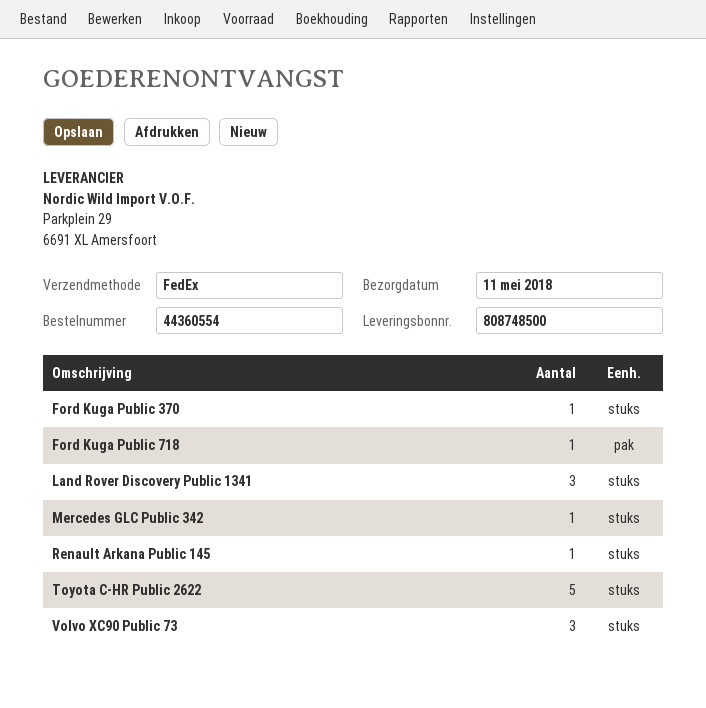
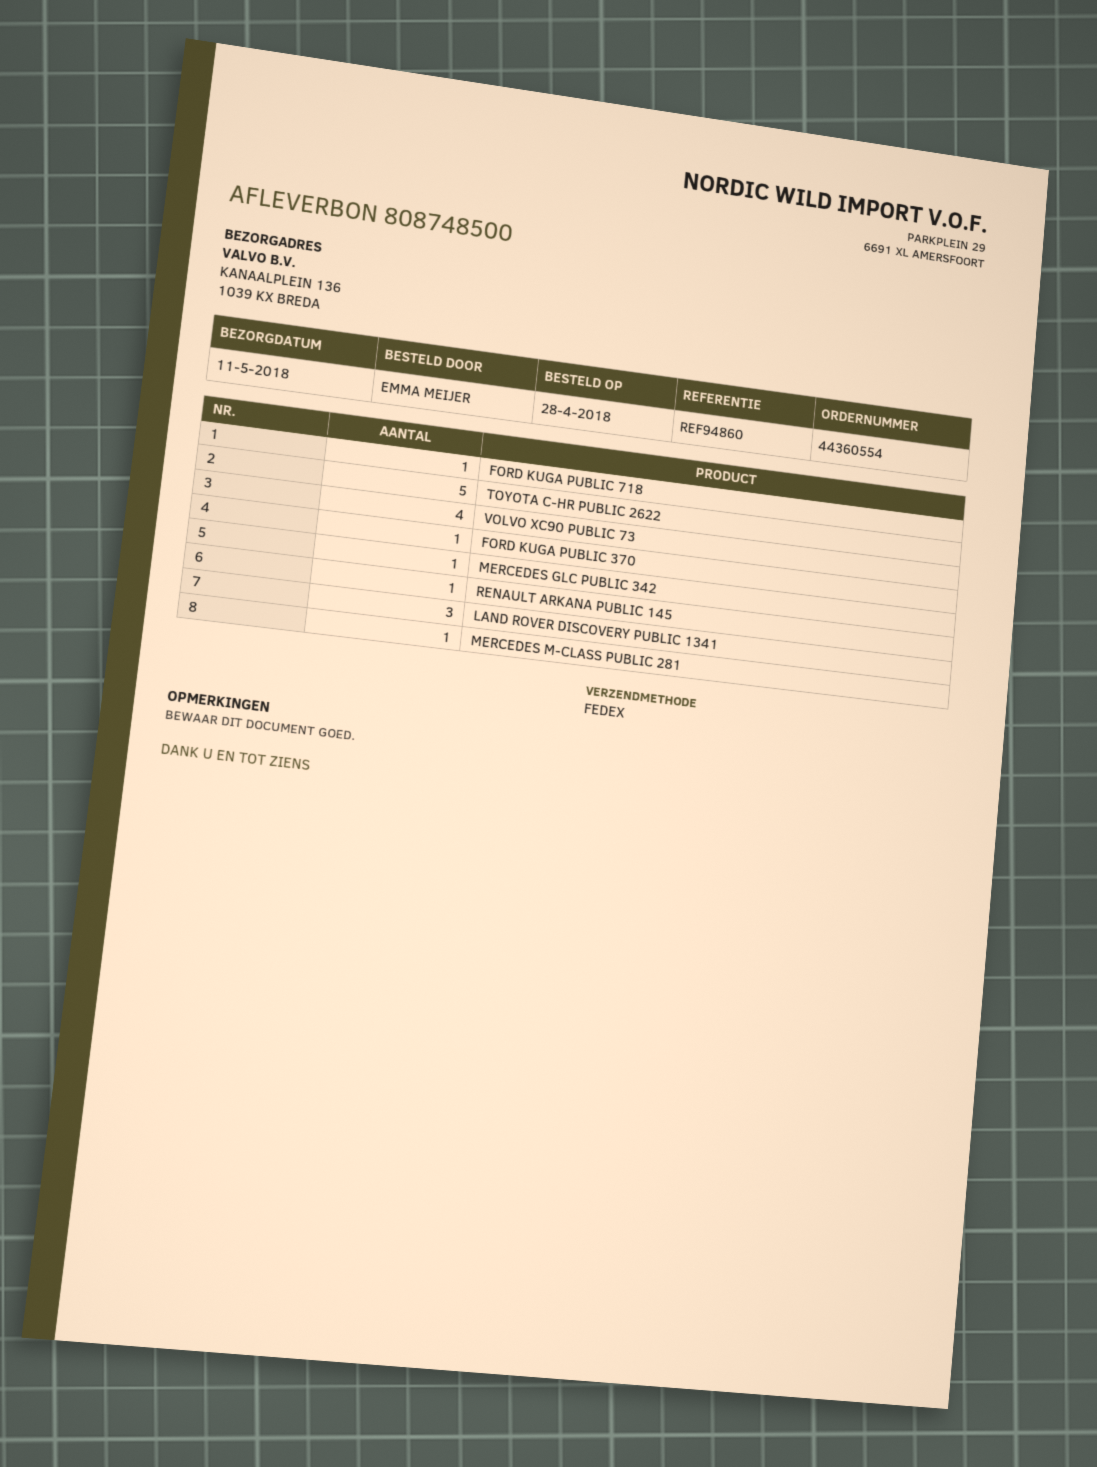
Volvo XC90 Public 73: 3 -> 4
MERCEDES M-CLASS PUBLIC 281: none -> 1

